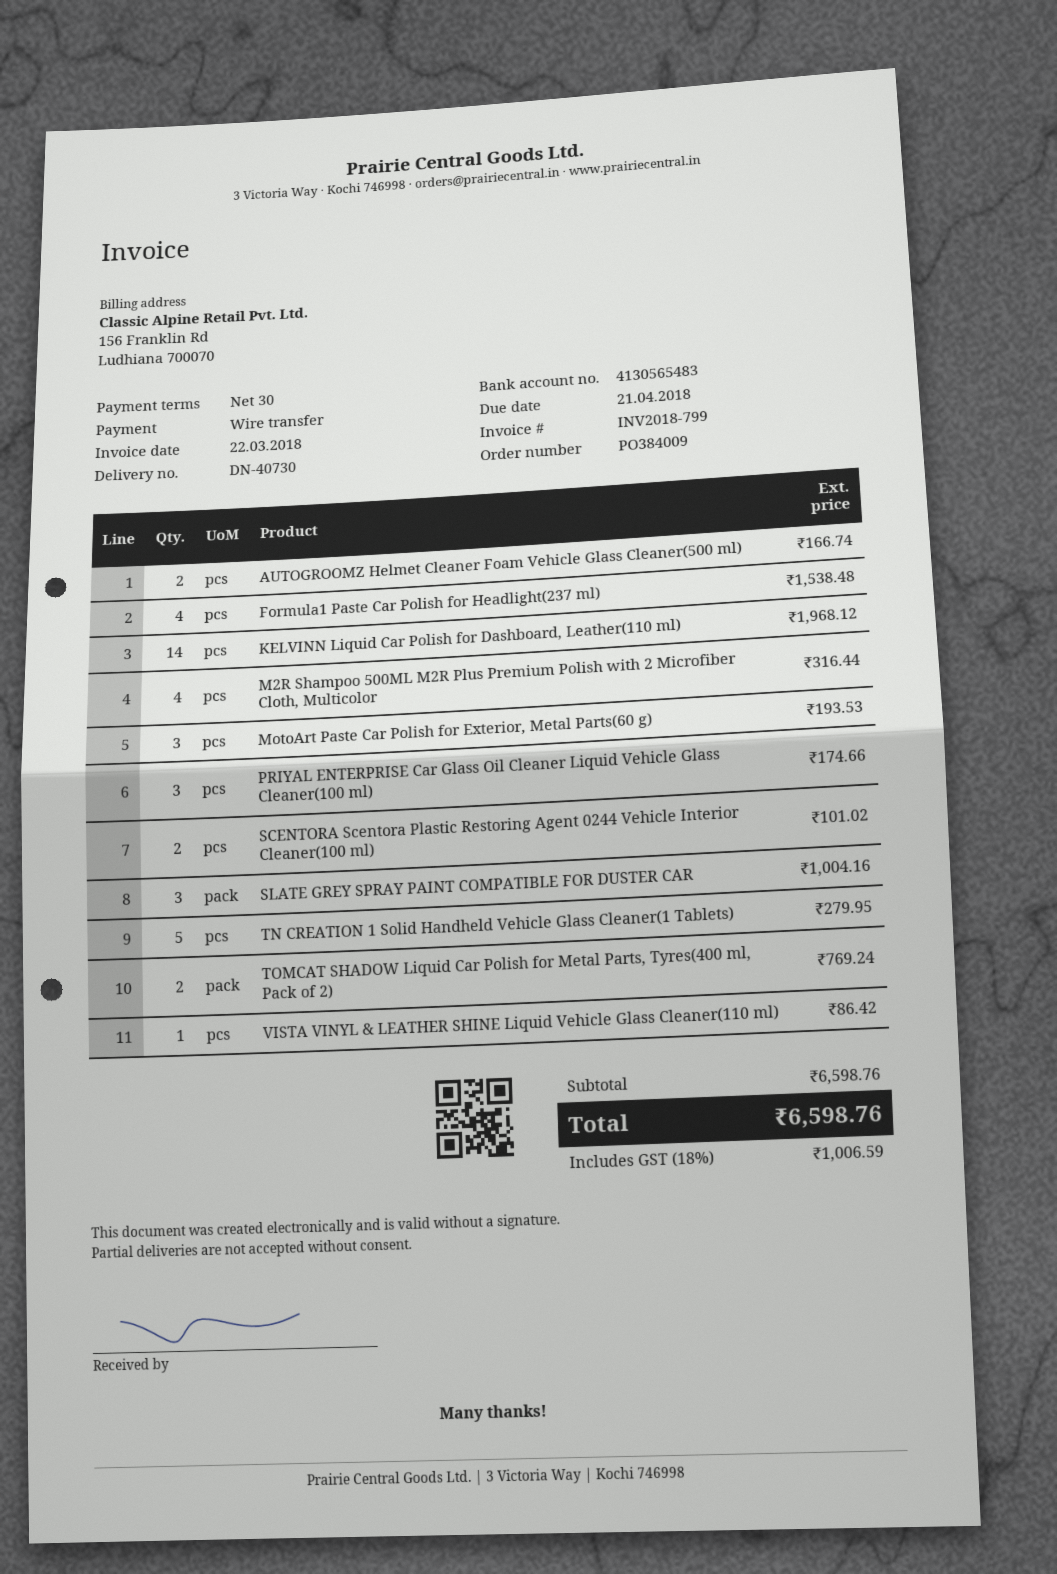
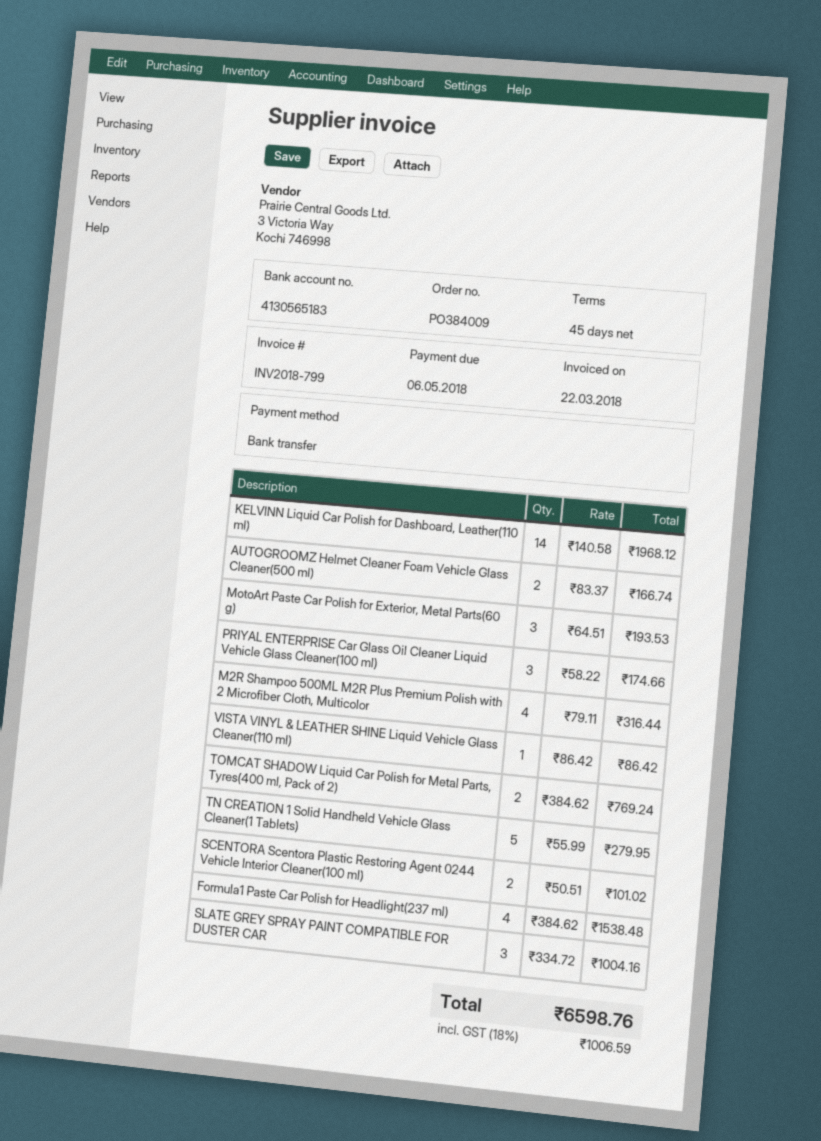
payment terms: 30 days -> 45 days
due date: 2018-04-21 -> 2018-05-06
bank account: 4130565483 -> 4130565183

